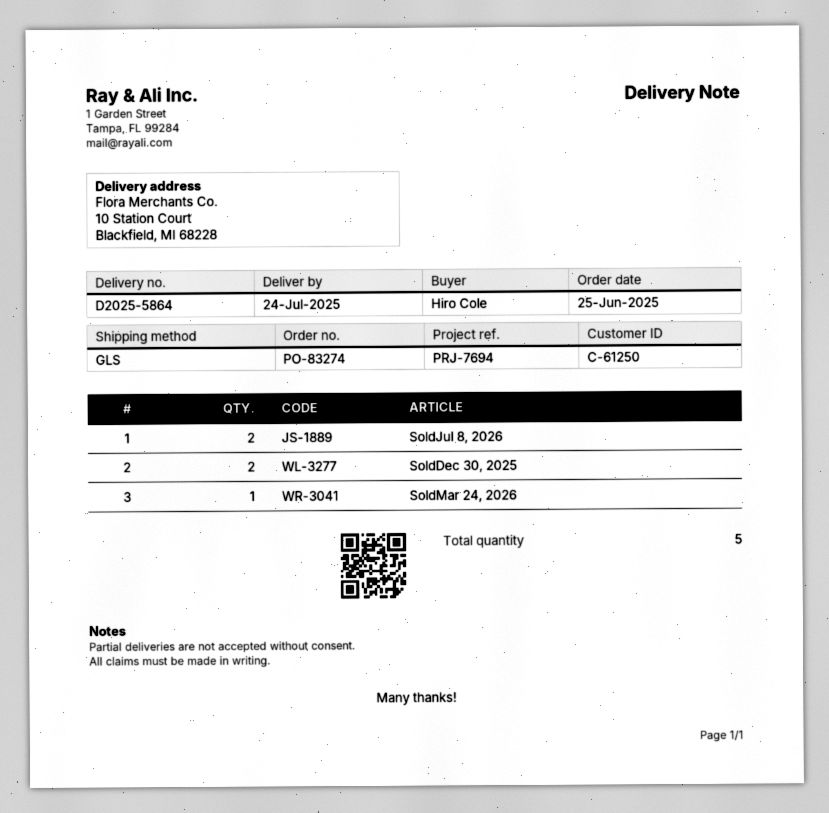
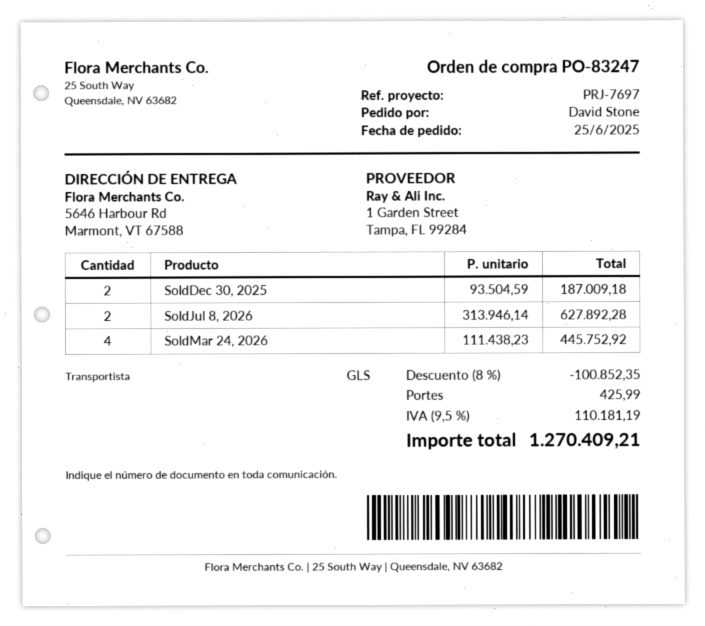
order number: PO-83274 -> PO-83247
reference: PRJ-7694 -> PRJ-7697
ordered by: Hiro Cole -> David Stone
ship to: 10 Station Court, Blackfield, MI 68228 -> 5646 Harbour Rd, Marmont, VT 67588
SoldMar 24, 2026: 1 -> 4

